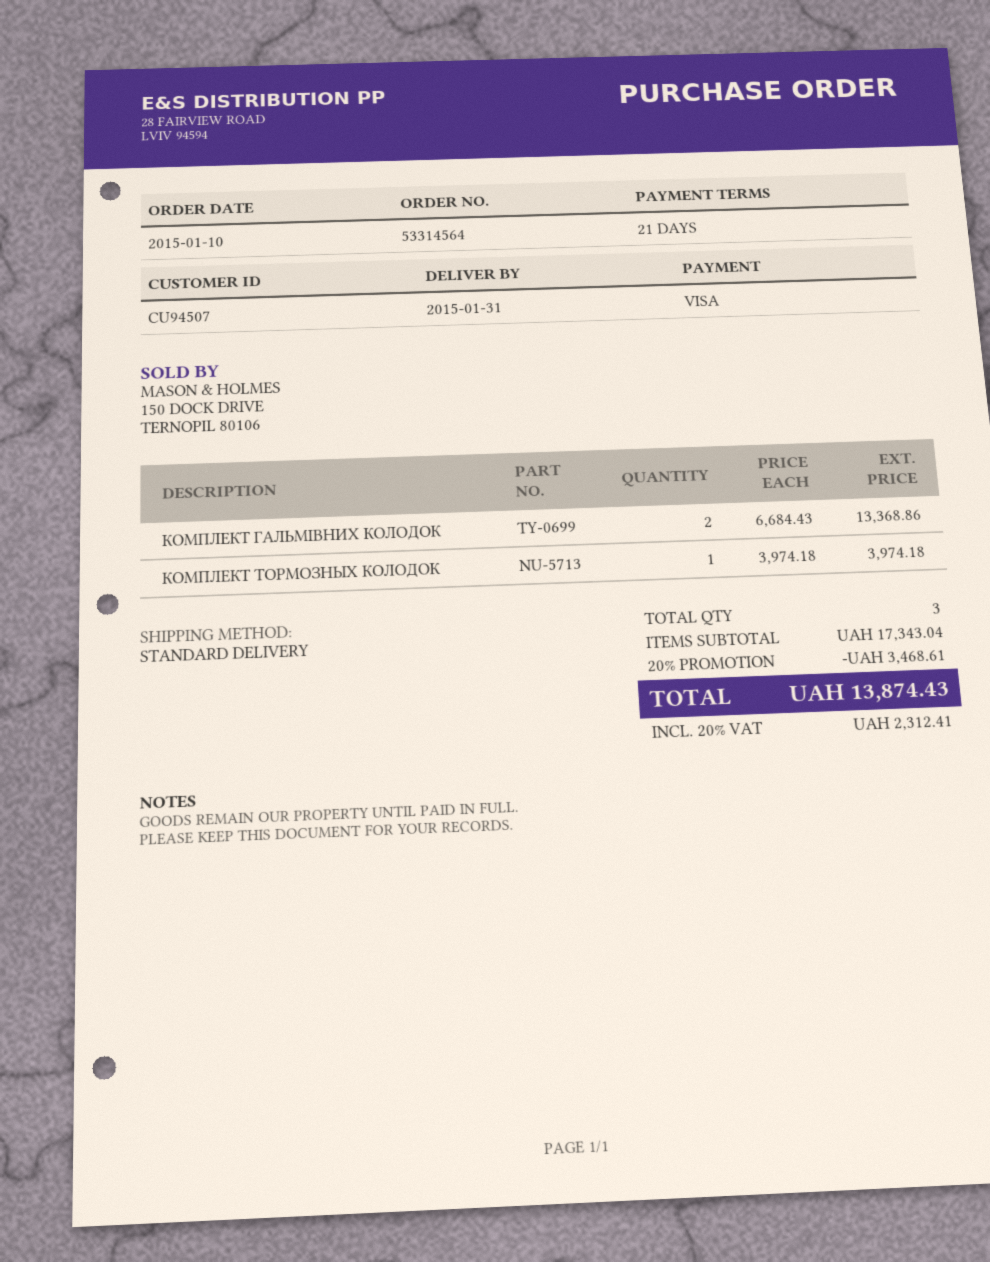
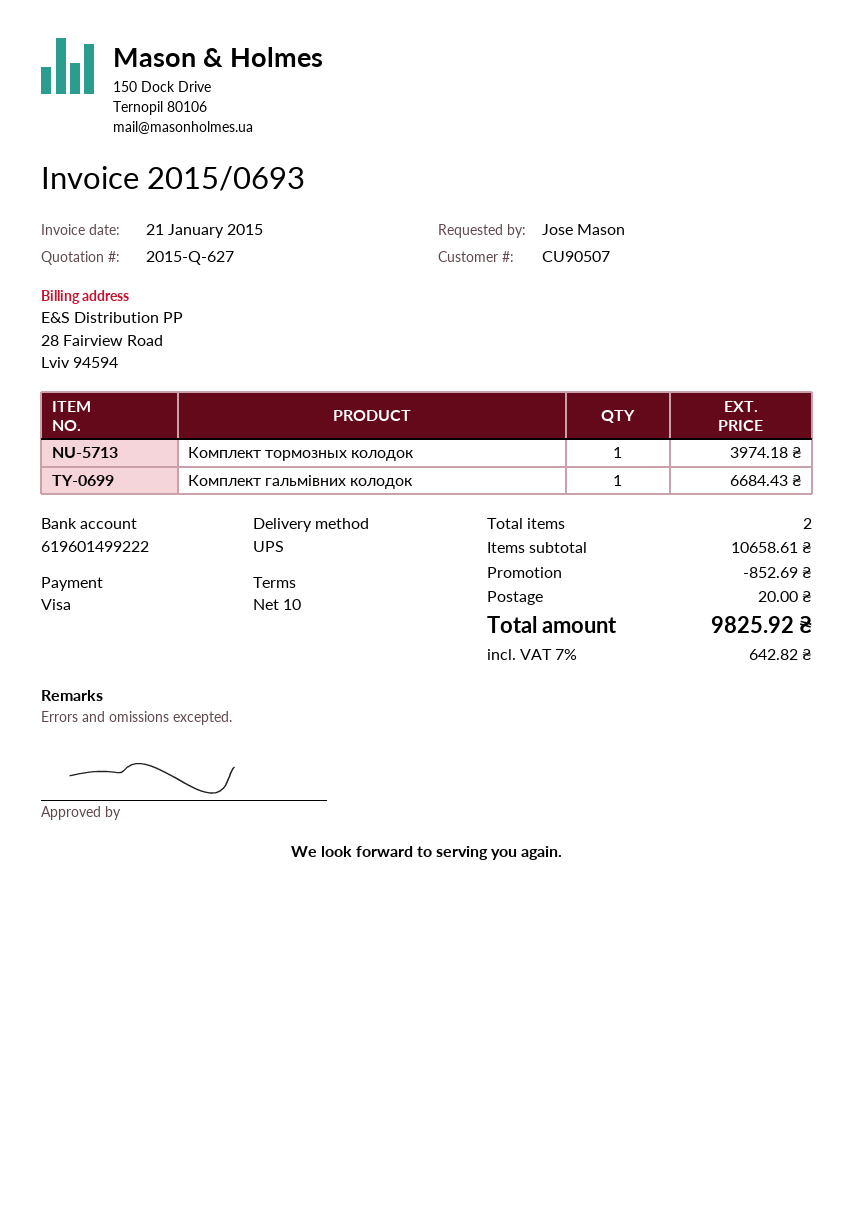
payment terms: 21 days -> 10 days
customer number: CU94507 -> CU90507
shipping method: standard -> UPS
КОМПЛЕКТ ГАЛЬМІВНИХ КОЛОДОК: 2 for 13368.86 -> 1 for 6684.43
total quantity: 3 -> 2
subtotal: 17343.04 -> 10658.61
discount: 3468.61 -> 852.69
shipping: none -> 20.00
tax: 20% = 2312.41 -> 7% = 642.82
total: 13874.43 -> 9825.92

